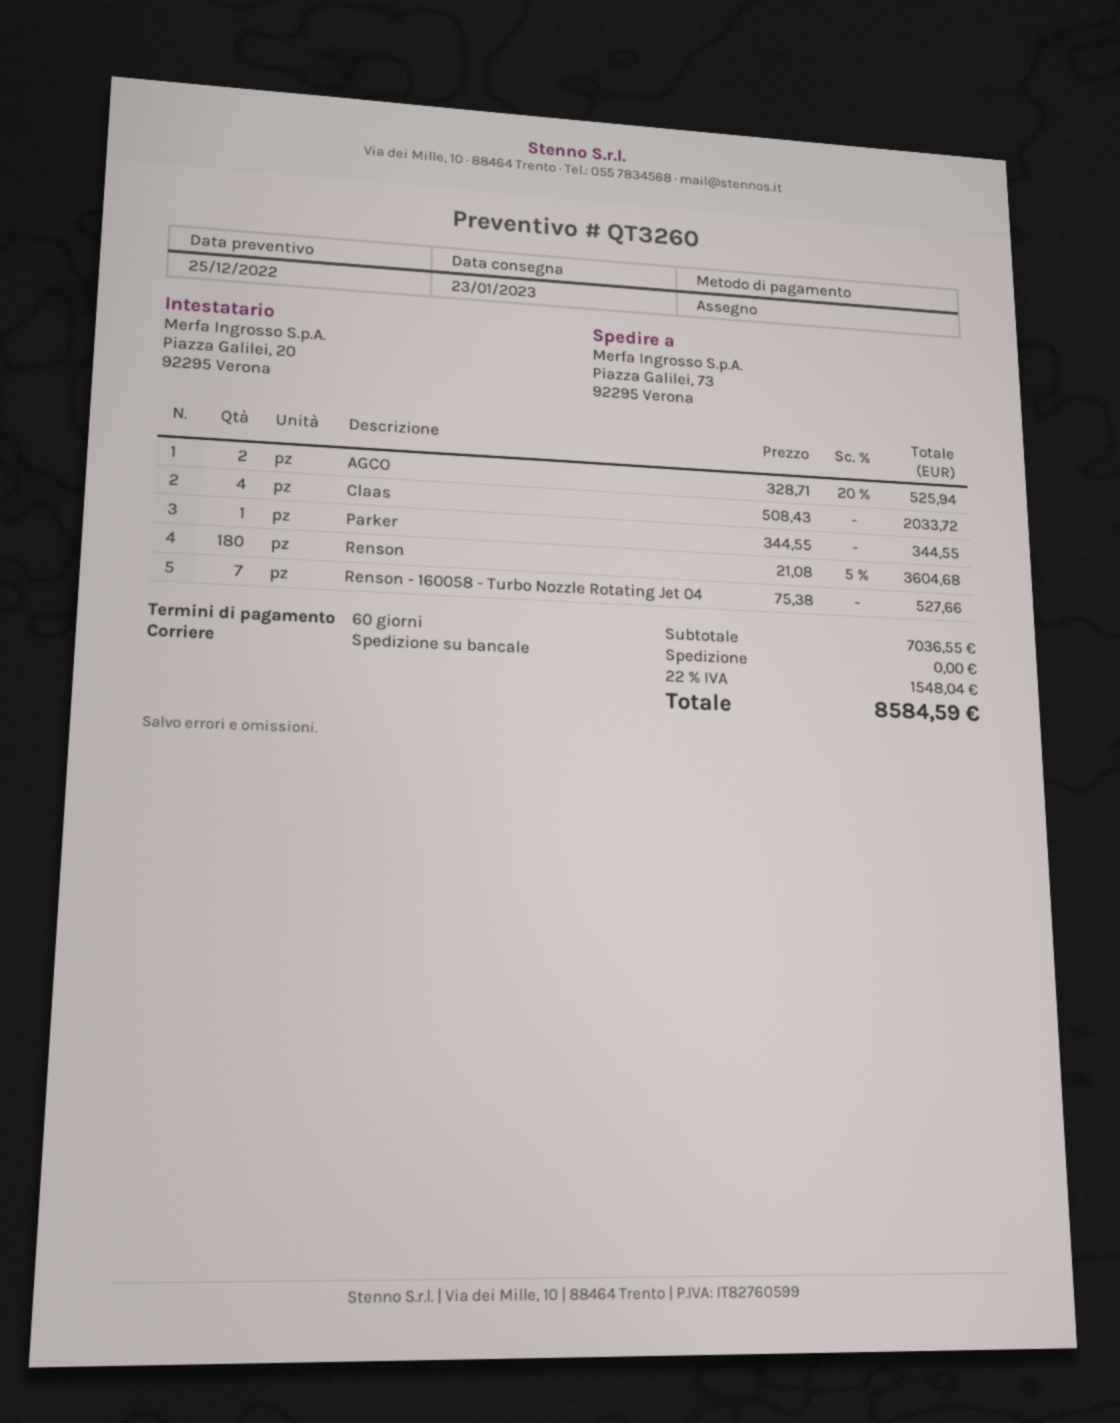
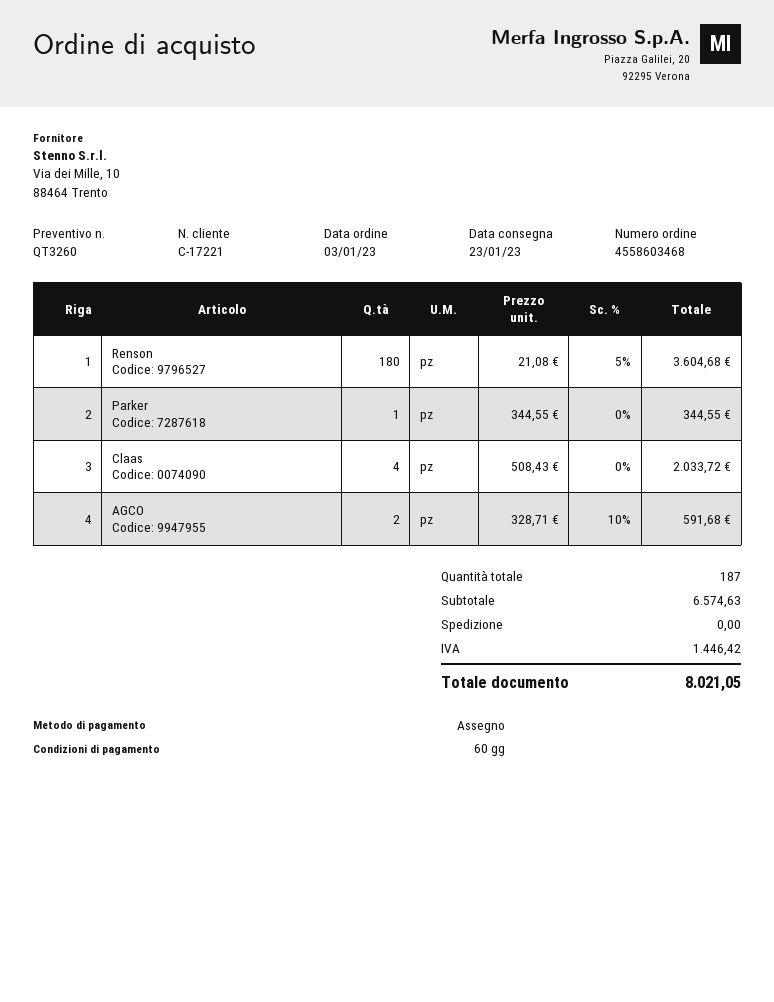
AGCO: 2 x 328.71 - 20% = 525.94 -> 2 x 328.71 - 10% = 591.68
Renson - 160058 - Turbo Nozzle Rotating Jet 04: 7 x 75.38 = 527.66 -> none
subtotal: 7036.55 -> 6574.63
tax: 1548.04 -> 1446.42
total: 8584.59 -> 8021.05

